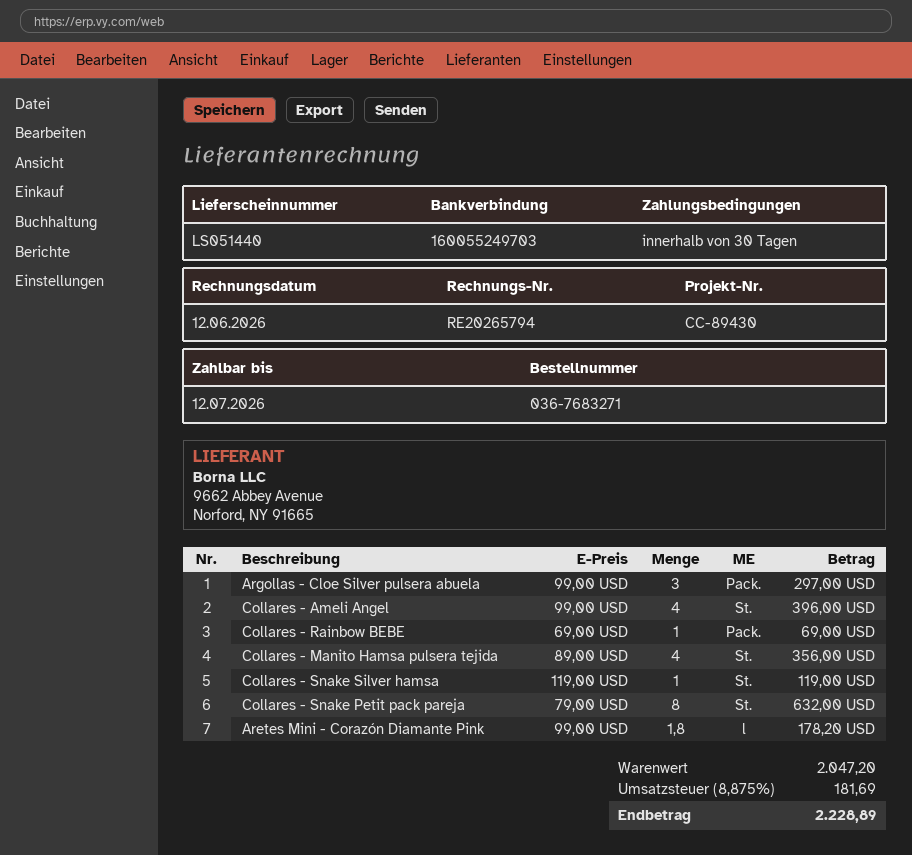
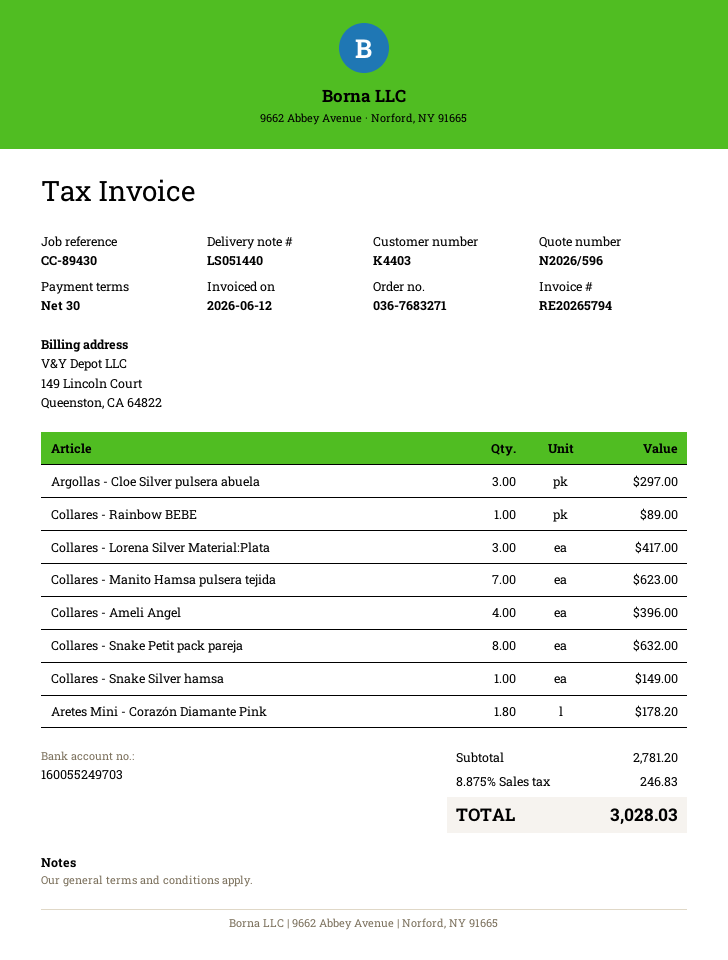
Collares - Rainbow BEBE: 1 for 69.00 -> 1 for 89.00
Collares - Manito Hamsa pulsera tejida: 4 for 356.00 -> 7 for 623.00
Collares - Snake Silver hamsa: 1 for 119.00 -> 1 for 149.00
Collares - Lorena Silver Material:Plata: none -> 3 for 417.00
subtotal: 2047.20 -> 2781.20
tax: 8.875% = 181.69 -> 8.875% = 246.83
total: 2228.89 -> 3028.03

